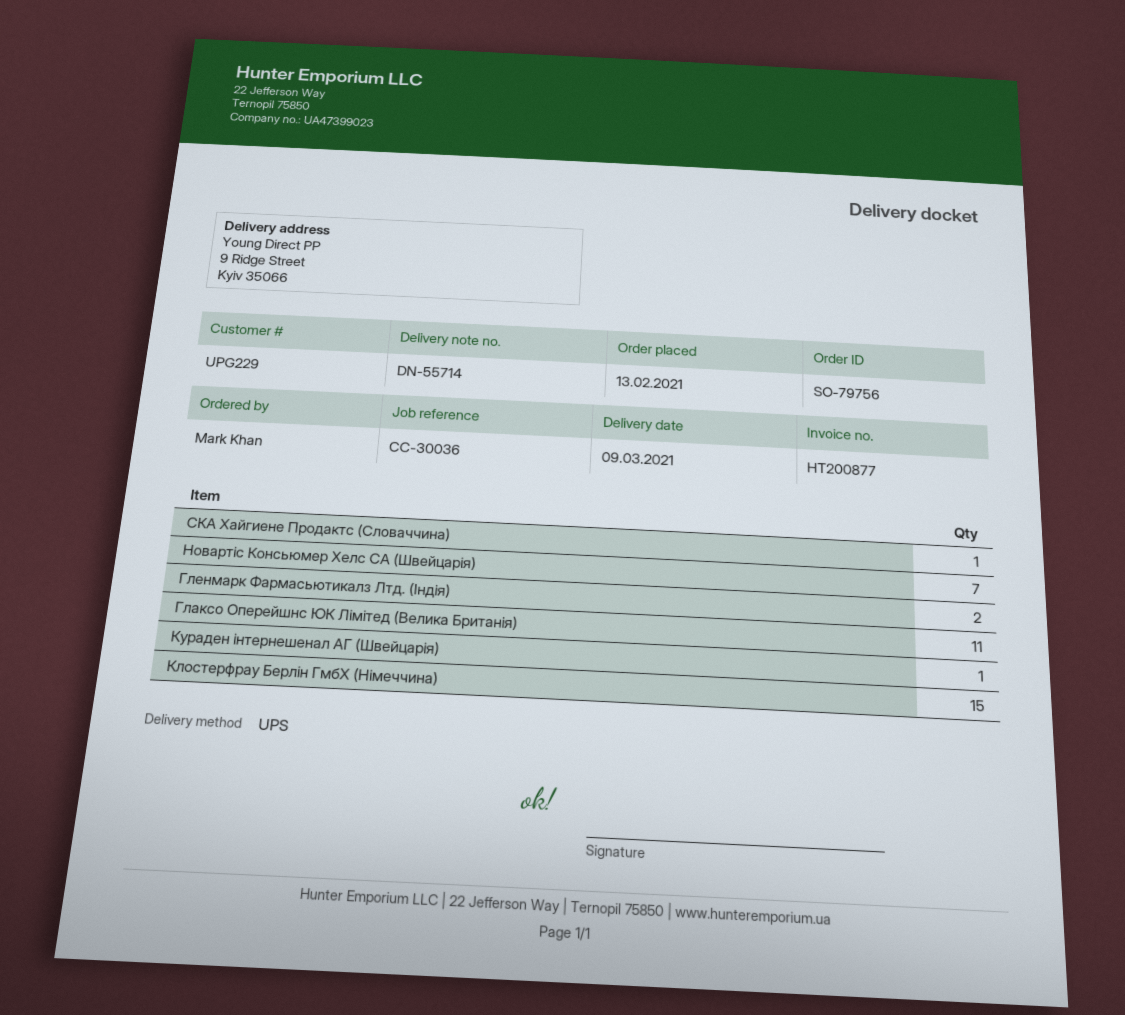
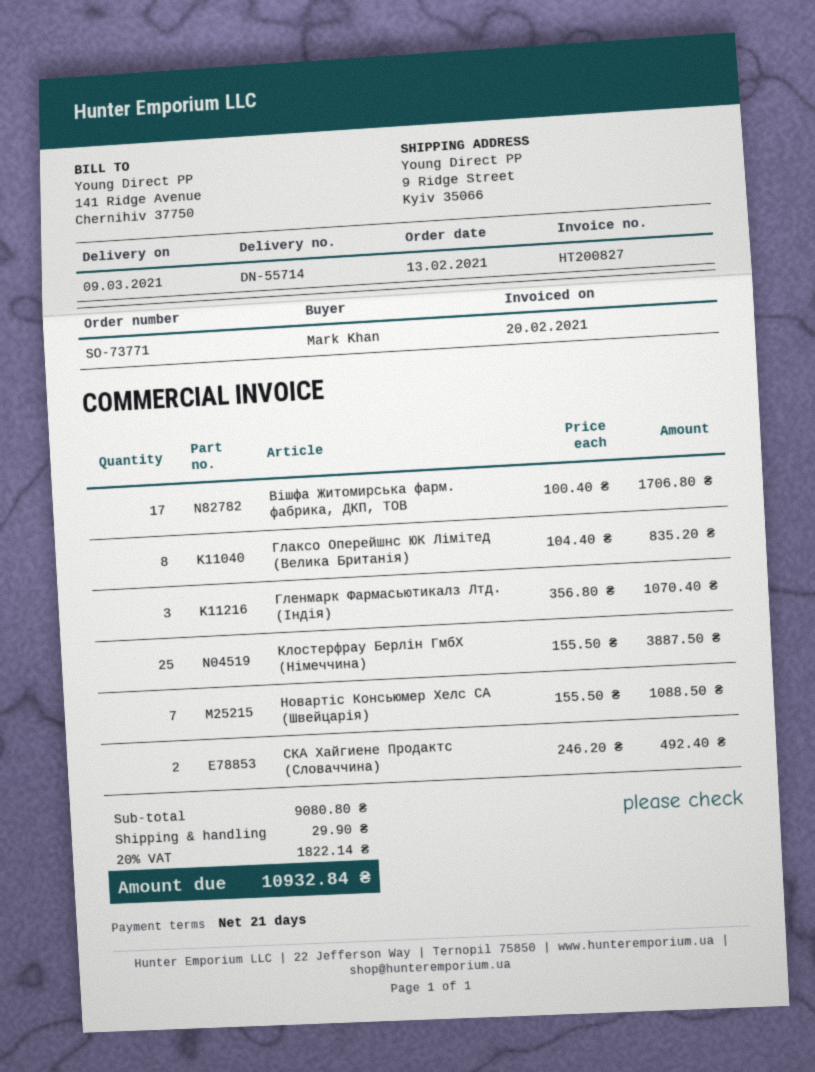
order number: SO-79756 -> SO-73771
invoice number: HT200877 -> HT200827
СКА Хайгиене Продактс (Словаччина): 1 -> 2
Гленмарк Фармасьютикалз Лтд. (Індія): 2 -> 3
Глаксо Оперейшнс ЮК Лімітед (Велика Британія): 11 -> 8
Кураден інтернешенал АГ (Швейцарія): 1 -> none
Клостерфрау Берлін ГмбХ (Німеччина): 15 -> 25
Вішфа Житомирська фарм. фабрика, ДКП, ТОВ: none -> 17

